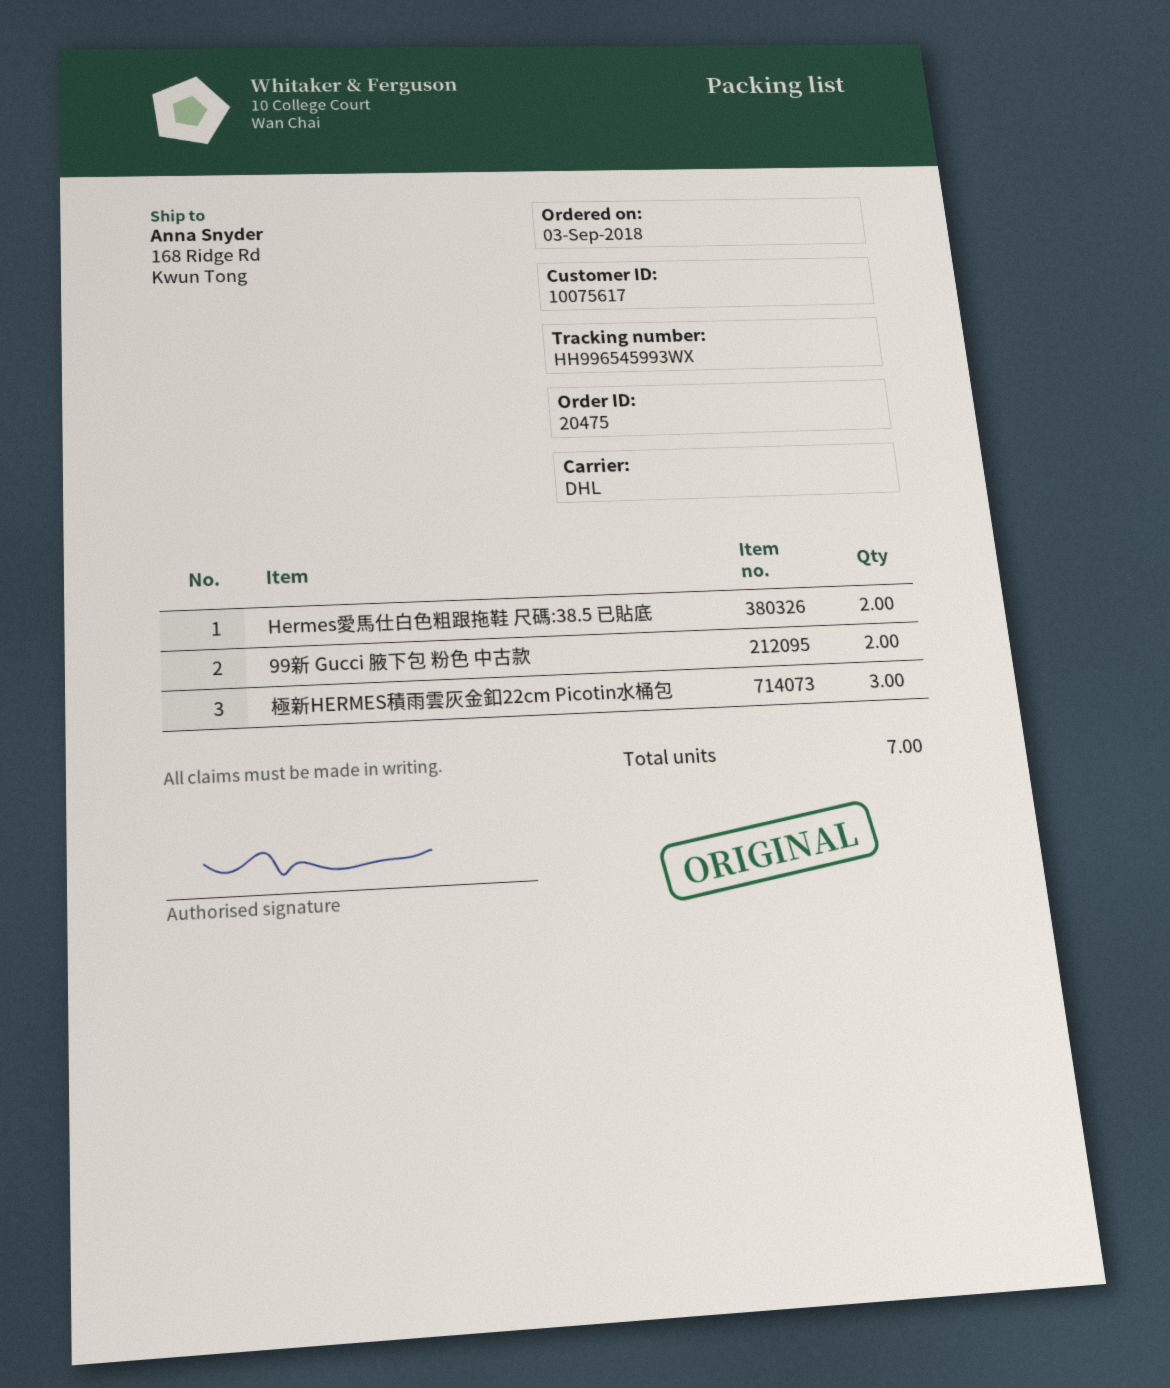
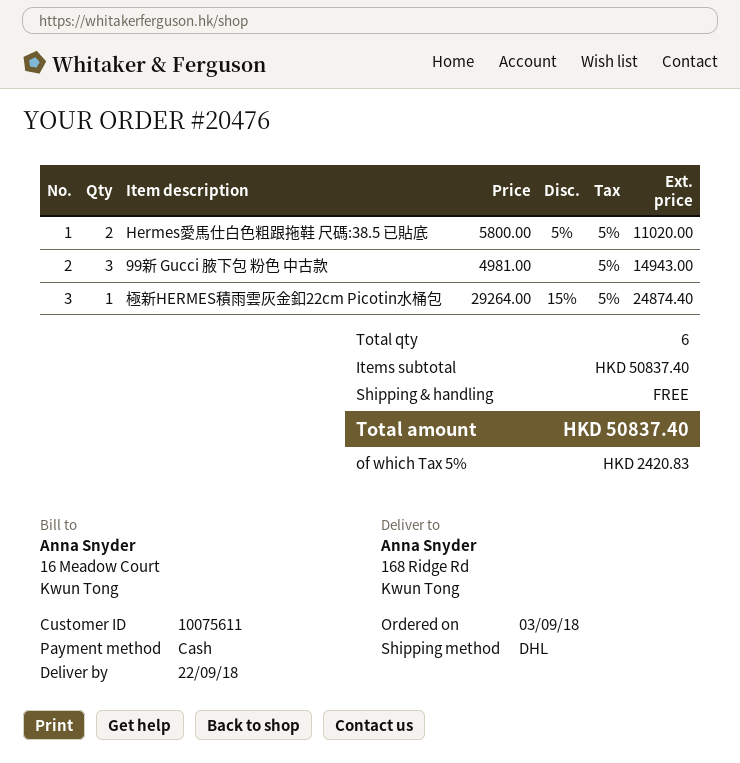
order number: 20475 -> 20476
customer number: 10075617 -> 10075611
99新 Gucci 腋下包 粉色 中古款: 2 -> 3
極新HERMES積雨雲灰金釦22cm Picotin水桶包: 3 -> 1
total quantity: 7 -> 6

